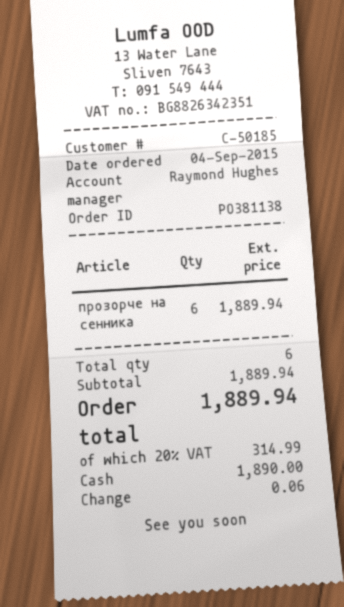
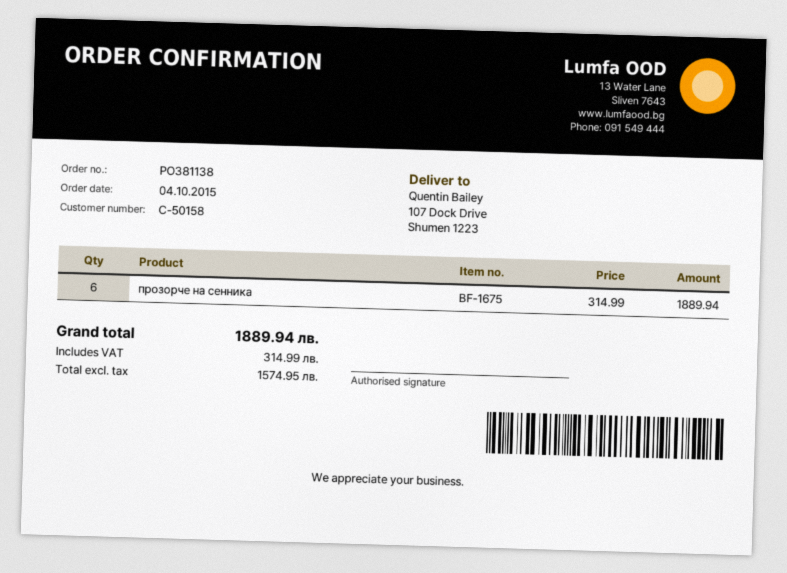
order date: 2015-09-04 -> 2015-10-04
customer number: C-50185 -> C-50158

